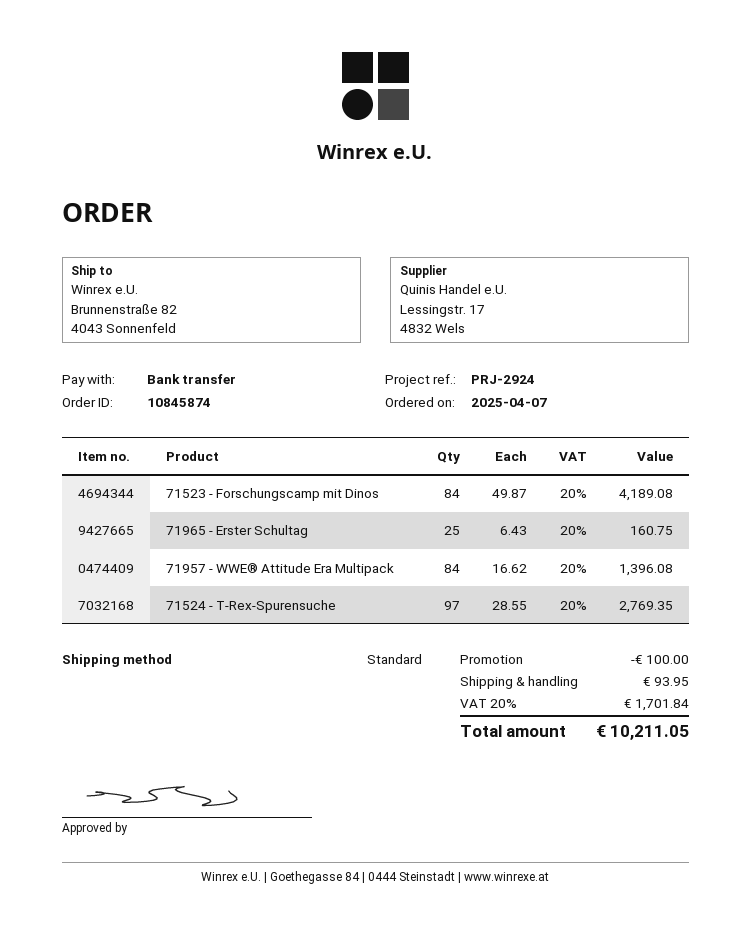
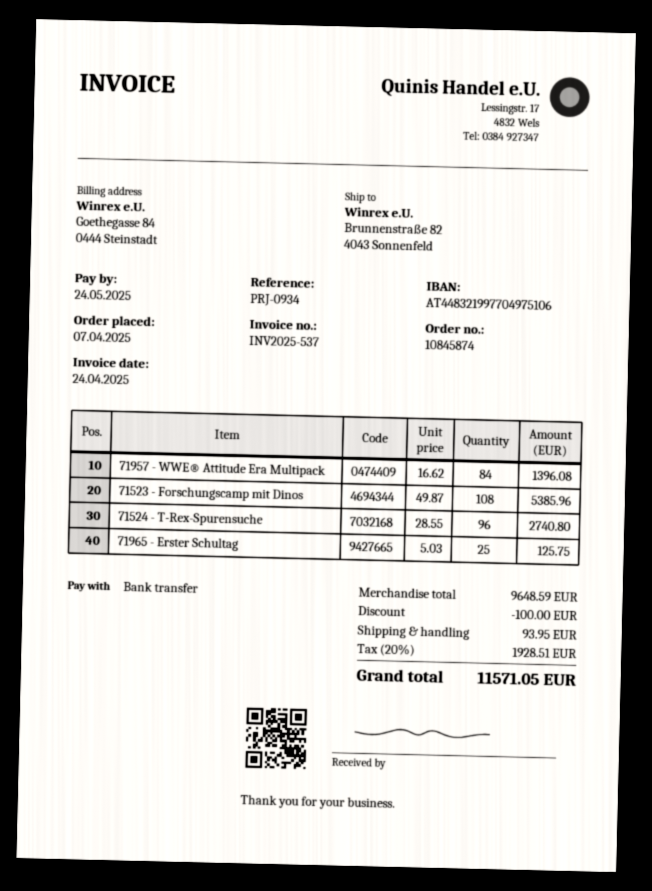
reference: PRJ-2924 -> PRJ-0934
71523 - Forschungscamp mit Dinos: 84 x 49.87 = 4189.08 -> 108 x 49.87 = 5385.96
71965 - Erster Schultag: 25 x 6.43 = 160.75 -> 25 x 5.03 = 125.75
71524 - T-Rex-Spurensuche: 97 x 28.55 = 2769.35 -> 96 x 28.55 = 2740.80
tax: 20% = 1701.84 -> 20% = 1928.51
total: 10211.05 -> 11571.05

